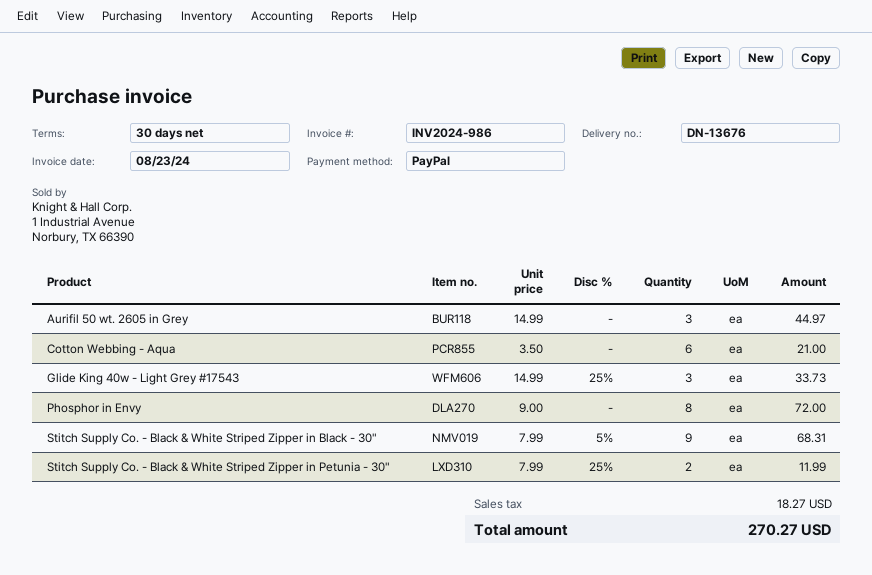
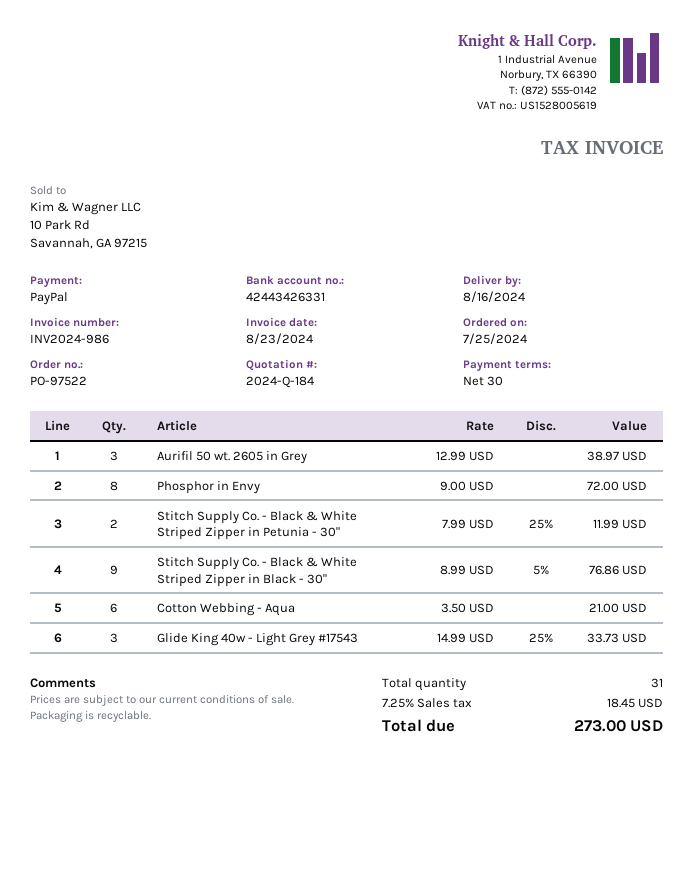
Aurifil 50 wt. 2605 in Grey: 3 x 14.99 = 44.97 -> 3 x 12.99 = 38.97
Stitch Supply Co. - Black & White Striped Zipper in Black - 30": 9 x 7.99 - 5% = 68.31 -> 9 x 8.99 - 5% = 76.86
tax: 18.27 -> 18.45
total: 270.27 -> 273.00

